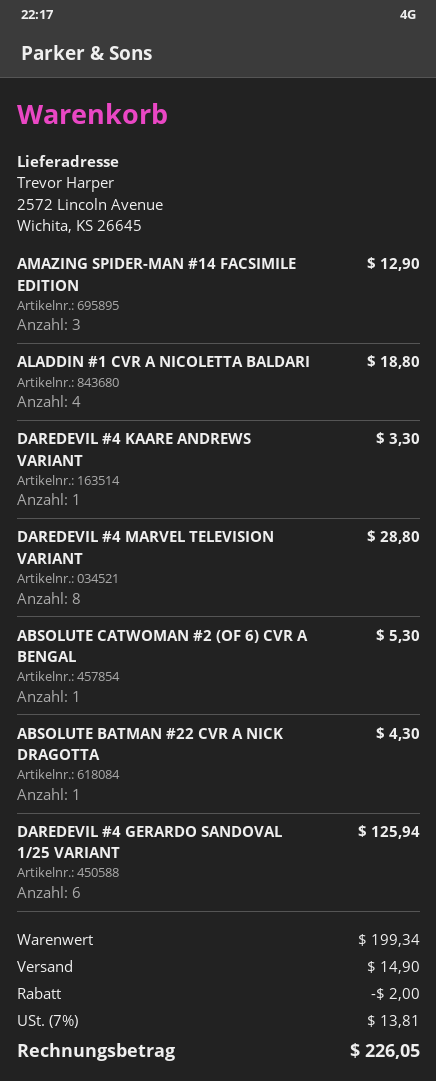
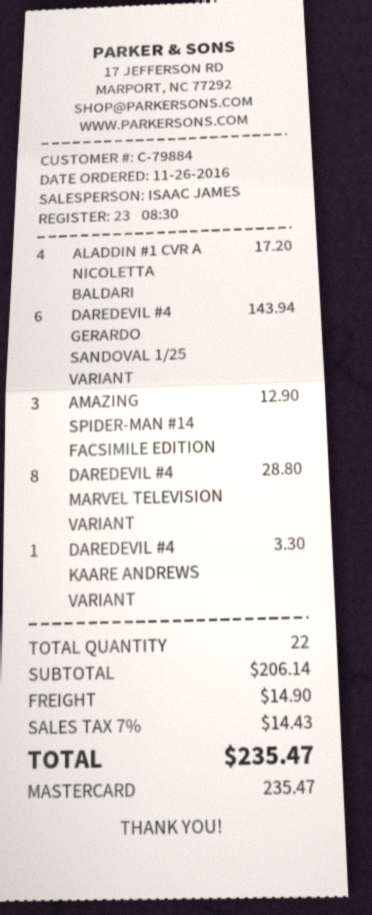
ALADDIN #1 CVR A NICOLETTA BALDARI: 4 for 18.80 -> 4 for 17.20
ABSOLUTE CATWOMAN #2 (OF 6) CVR A BENGAL: 1 for 5.30 -> none
ABSOLUTE BATMAN #22 CVR A NICK DRAGOTTA: 1 for 4.30 -> none
DAREDEVIL #4 GERARDO SANDOVAL 1/25 VARIANT: 6 for 125.94 -> 6 for 143.94
subtotal: 199.34 -> 206.14
discount: 2.00 -> none
tax: 7% = 13.81 -> 7% = 14.43
total: 226.05 -> 235.47

